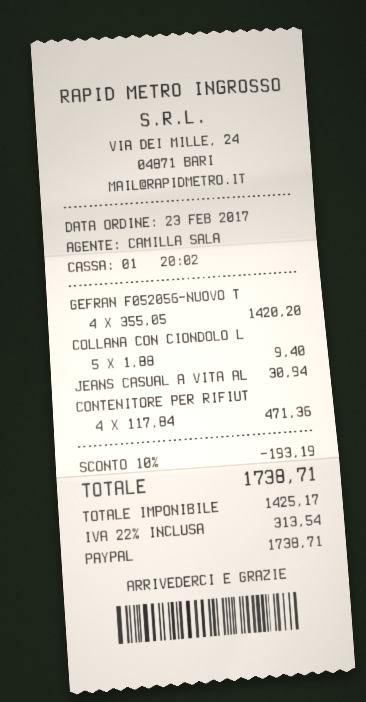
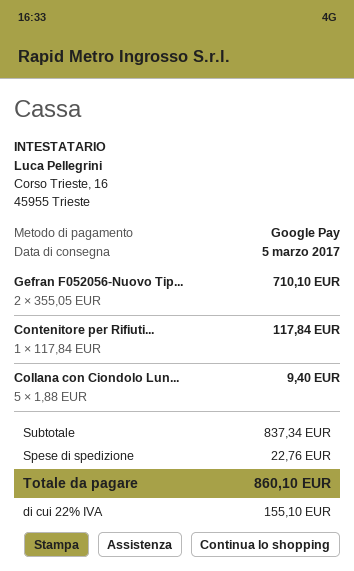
payment method: PayPal -> Google Pay
GEFRAN F052056-NUOVO T: 4 x 355.05 = 1420.20 -> 2 x 355.05 = 710.10
JEANS CASUAL A VITA AL: 1 x 30.94 = 30.94 -> none
CONTENITORE PER RIFIUT: 4 x 117.84 = 471.36 -> 1 x 117.84 = 117.84
discount: 10% = 193.19 -> none
shipping: none -> 22.76
tax: 22% = 313.54 -> 22% = 155.10
total: 1738.71 -> 860.10

